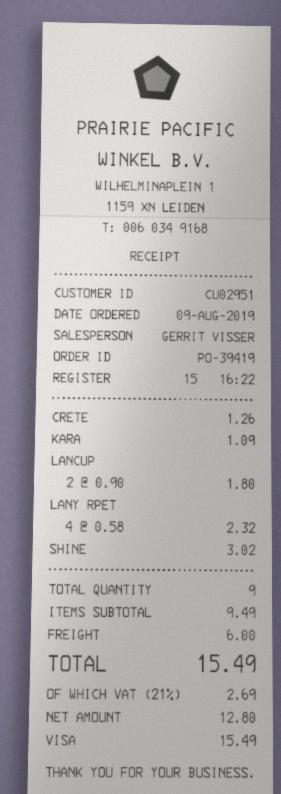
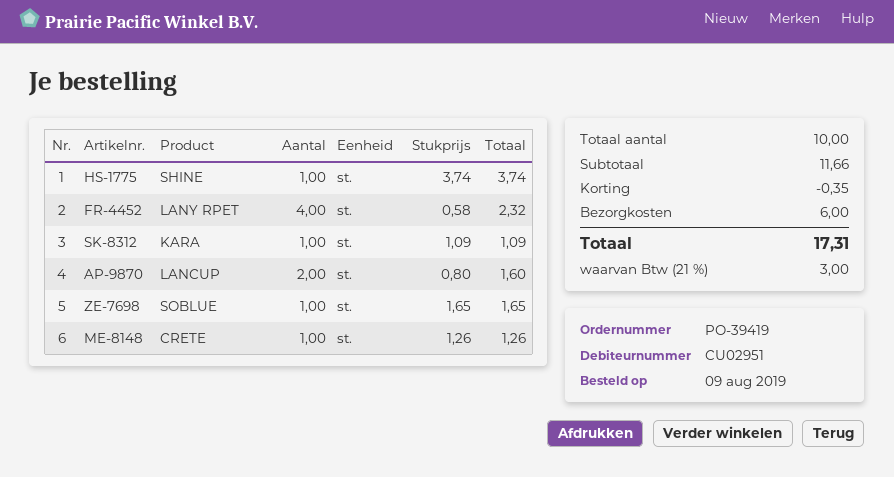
LANCUP: 2 x 0.90 = 1.80 -> 2 x 0.80 = 1.60
SHINE: 1 x 3.02 = 3.02 -> 1 x 3.74 = 3.74
SOBLUE: none -> 1 x 1.65 = 1.65
total quantity: 9 -> 10
subtotal: 9.49 -> 11.66
discount: none -> 0.35
tax: 21% = 2.69 -> 21% = 3.00
total: 15.49 -> 17.31

